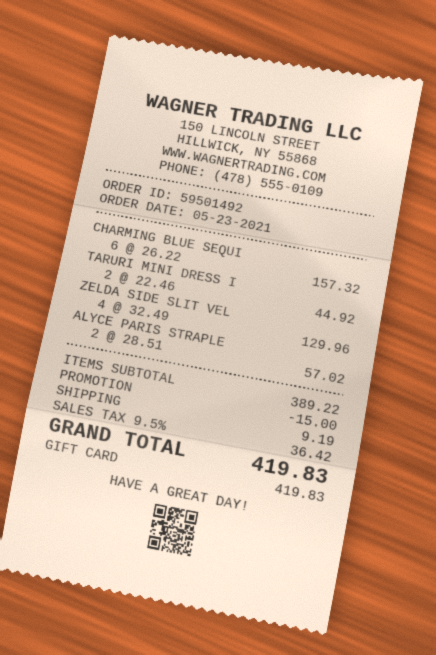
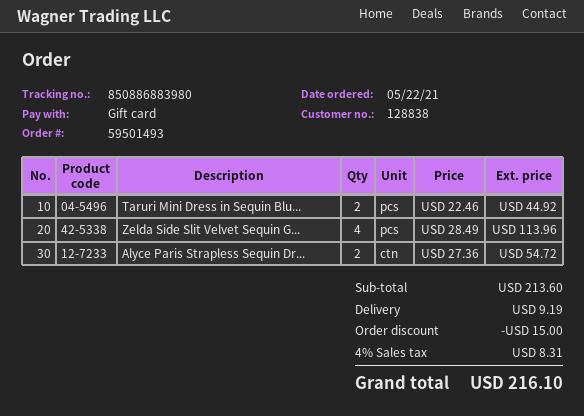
order number: 59501492 -> 59501493
order date: 2021-05-23 -> 2021-05-22
CHARMING BLUE SEQUI: 6 x 26.22 = 157.32 -> none
ZELDA SIDE SLIT VEL: 4 x 32.49 = 129.96 -> 4 x 28.49 = 113.96
ALYCE PARIS STRAPLE: 2 x 28.51 = 57.02 -> 2 x 27.36 = 54.72
subtotal: 389.22 -> 213.60
tax: 9.5% = 36.42 -> 4% = 8.31
total: 419.83 -> 216.10

